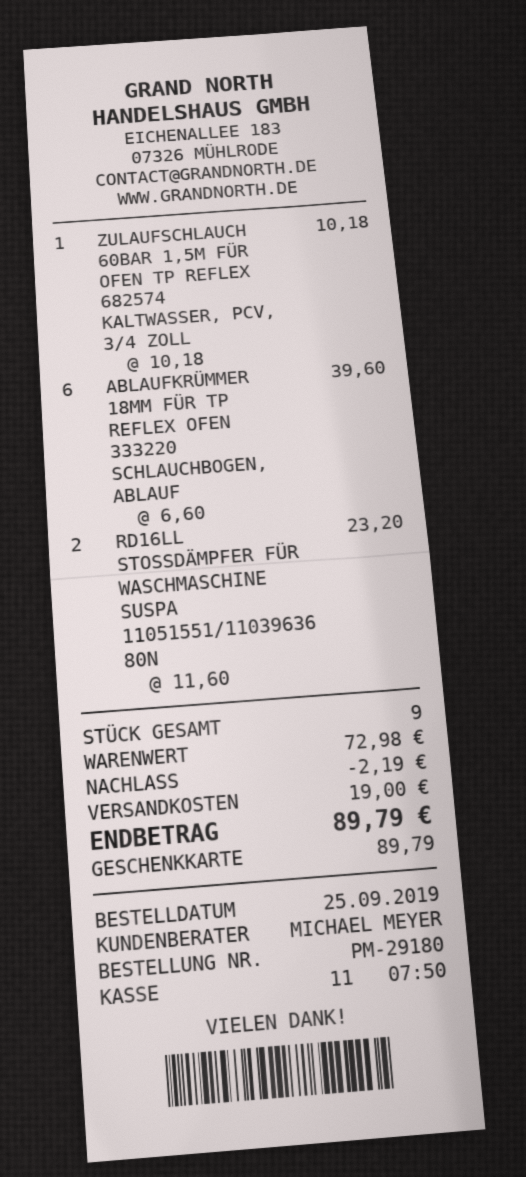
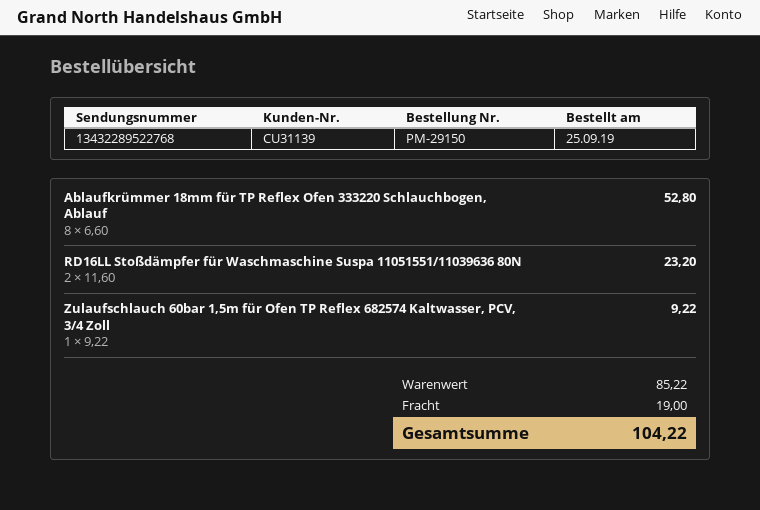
order number: PM-29180 -> PM-29150
ZULAUFSCHLAUCH 60BAR 1,5M FÜR OFEN TP REFLEX 682574 KALTWASSER, PCV, 3/4 ZOLL: 1 x 10.18 = 10.18 -> 1 x 9.22 = 9.22
ABLAUFKRÜMMER 18MM FÜR TP REFLEX OFEN 333220 SCHLAUCHBOGEN, ABLAUF: 6 x 6.60 = 39.60 -> 8 x 6.60 = 52.80
subtotal: 72.98 -> 85.22
discount: 2.19 -> none
total: 89.79 -> 104.22

